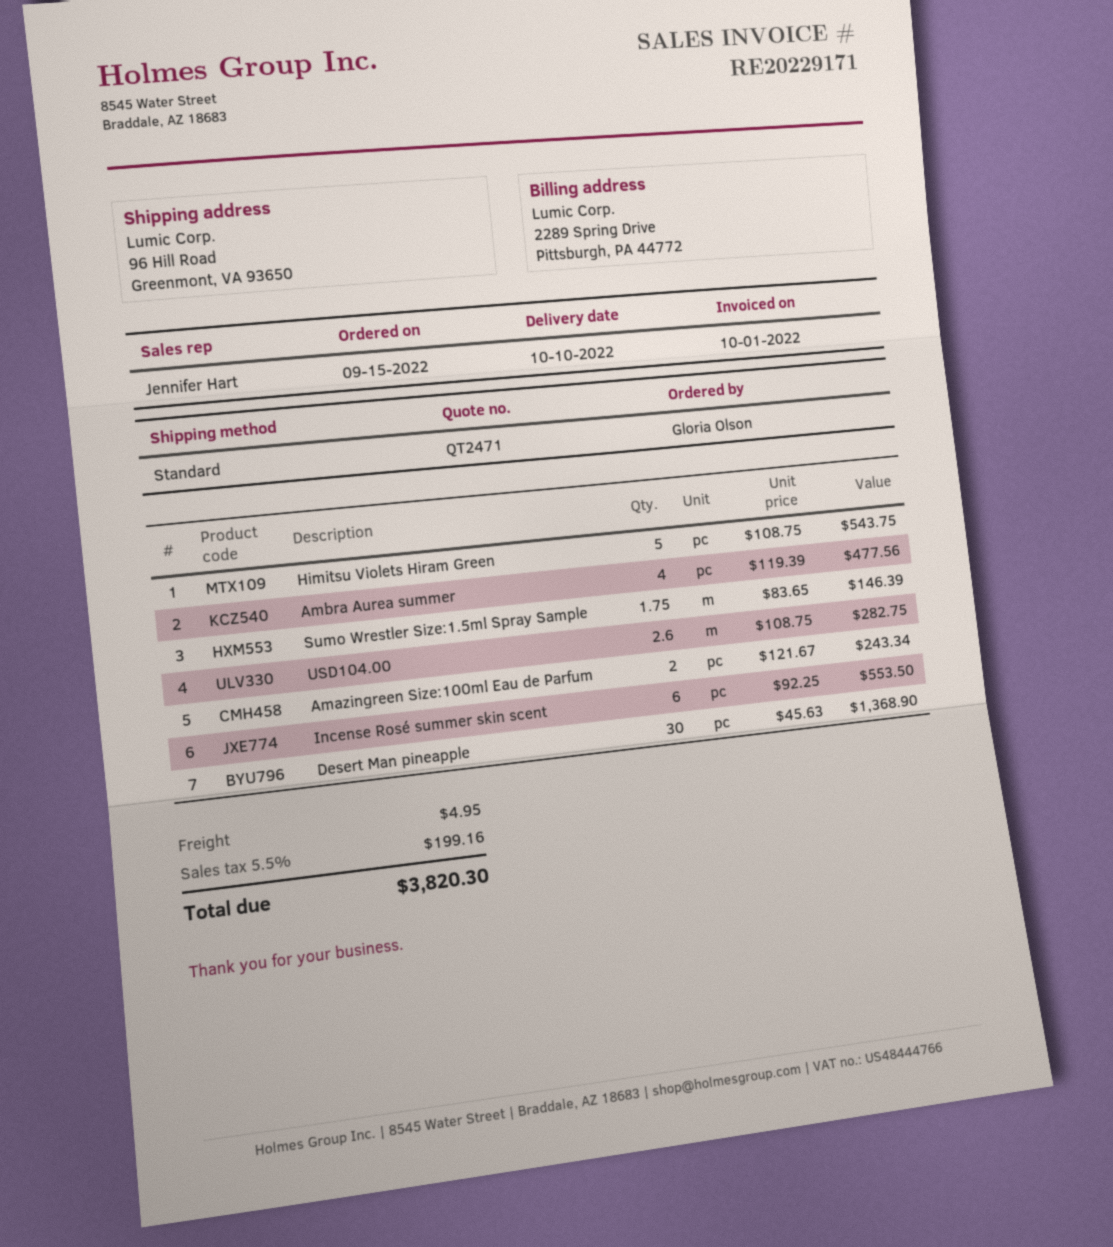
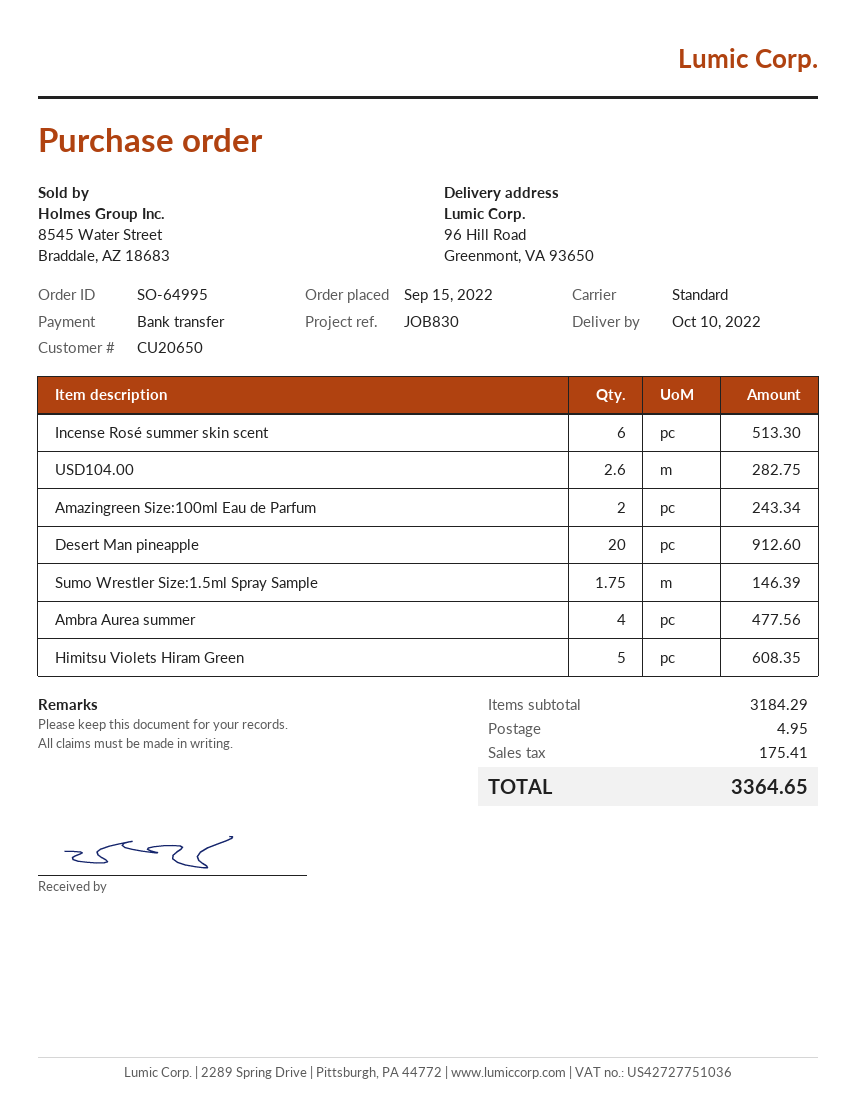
Himitsu Violets Hiram Green: 5 for 543.75 -> 5 for 608.35
Incense Rosé summer skin scent: 6 for 553.50 -> 6 for 513.30
Desert Man pineapple: 30 for 1368.90 -> 20 for 912.60
tax: 199.16 -> 175.41
total: 3820.30 -> 3364.65

